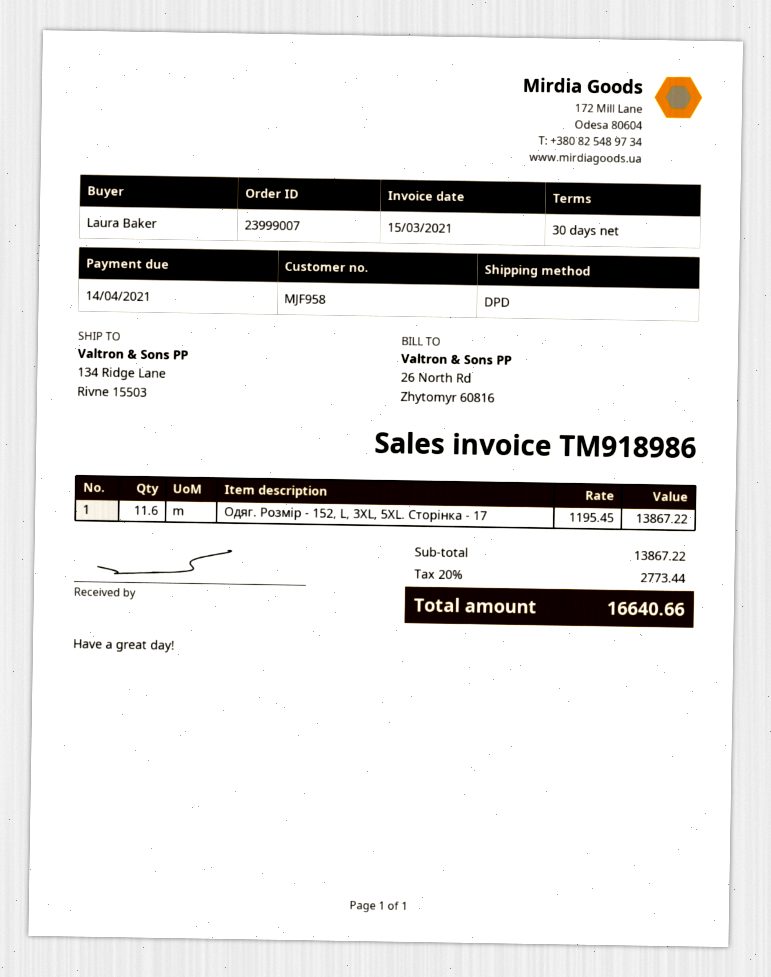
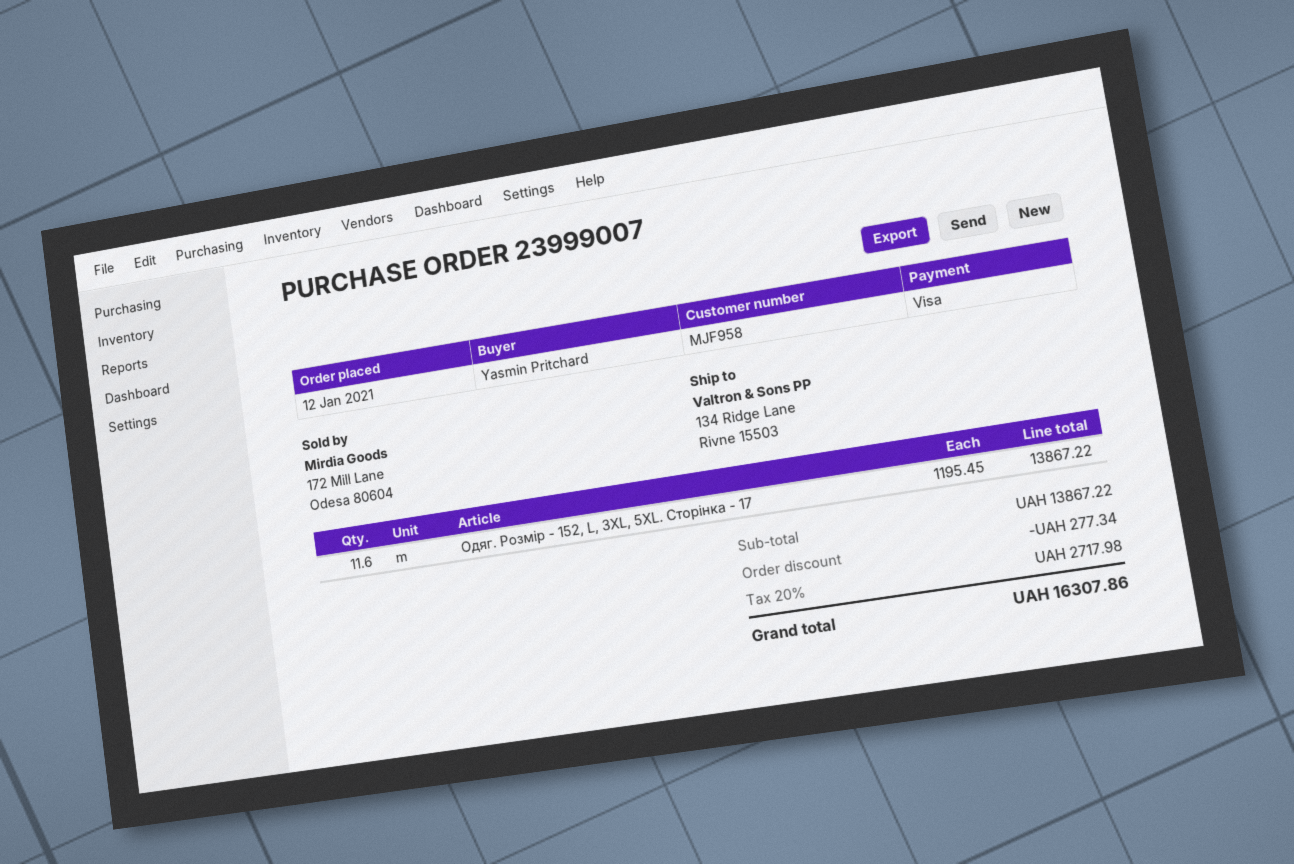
ordered by: Laura Baker -> Yasmin Pritchard
discount: none -> 277.34
tax: 20% = 2773.44 -> 20% = 2717.98
total: 16640.66 -> 16307.86

